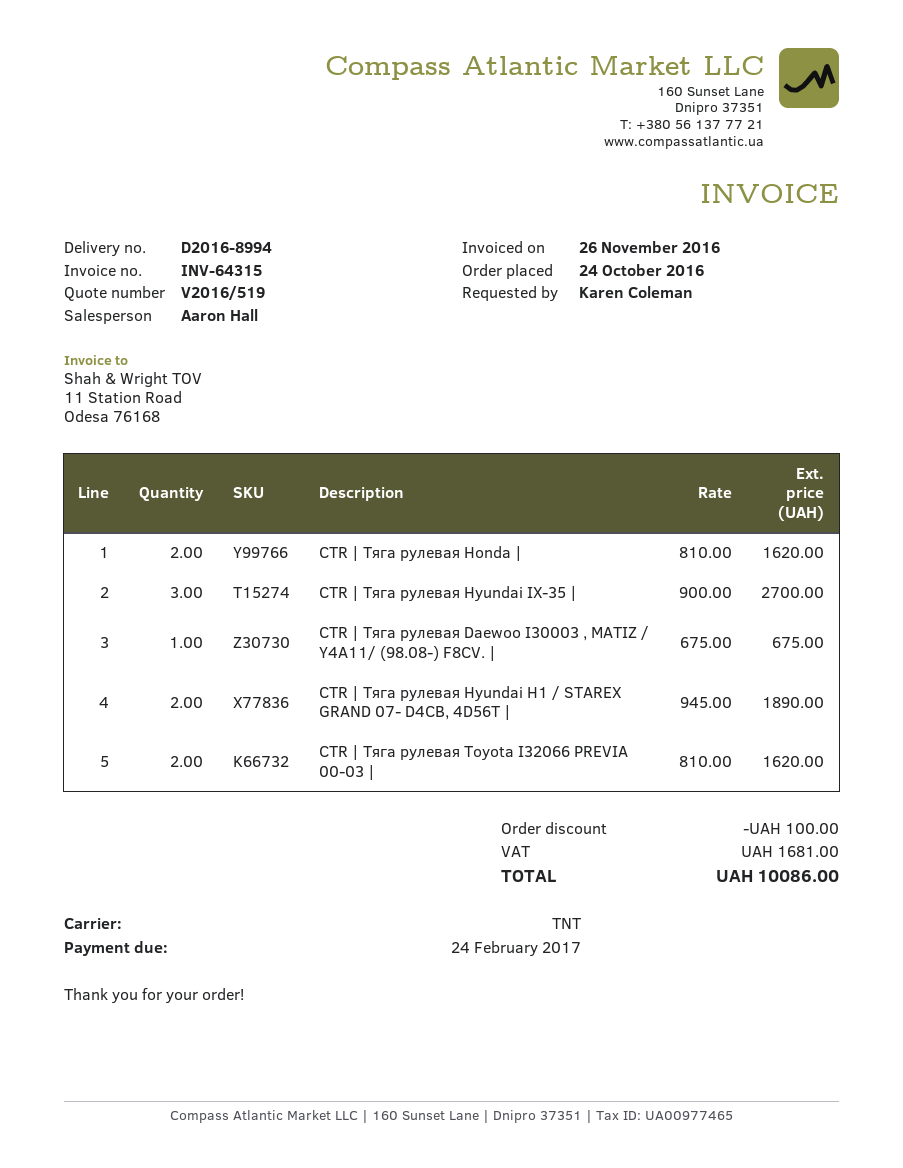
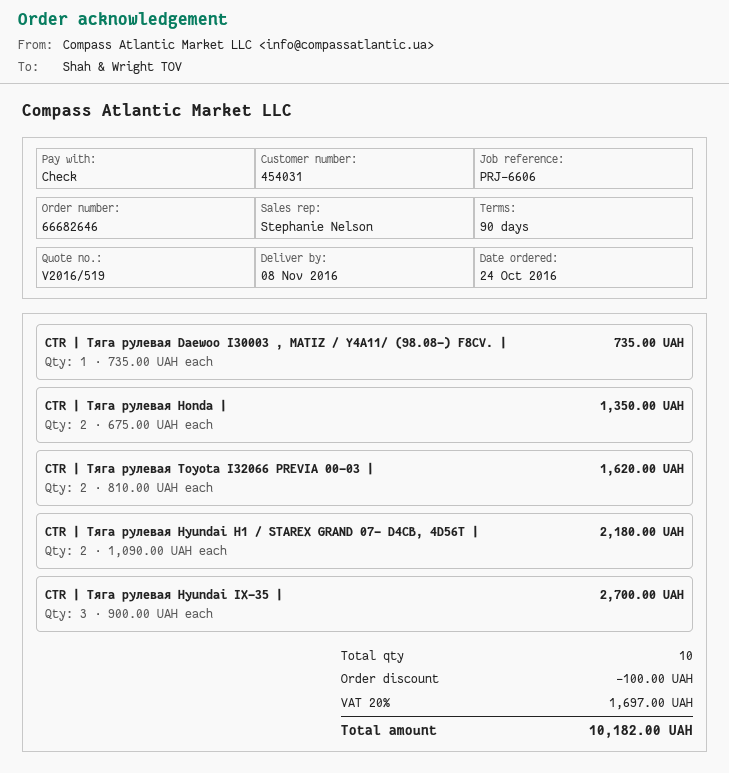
sales rep: Aaron Hall -> Stephanie Nelson
CTR | Тяга рулевая Honda |: 2 x 810.00 = 1620.00 -> 2 x 675.00 = 1350.00
CTR | Тяга рулевая Daewoo I30003 , MATIZ / Y4A11/ (98.08-) F8CV. |: 1 x 675.00 = 675.00 -> 1 x 735.00 = 735.00
CTR | Тяга рулевая Hyundai H1 / STAREX GRAND 07- D4CB, 4D56T |: 2 x 945.00 = 1890.00 -> 2 x 1090.00 = 2180.00
tax: 1681.00 -> 1697.00
total: 10086.00 -> 10182.00

